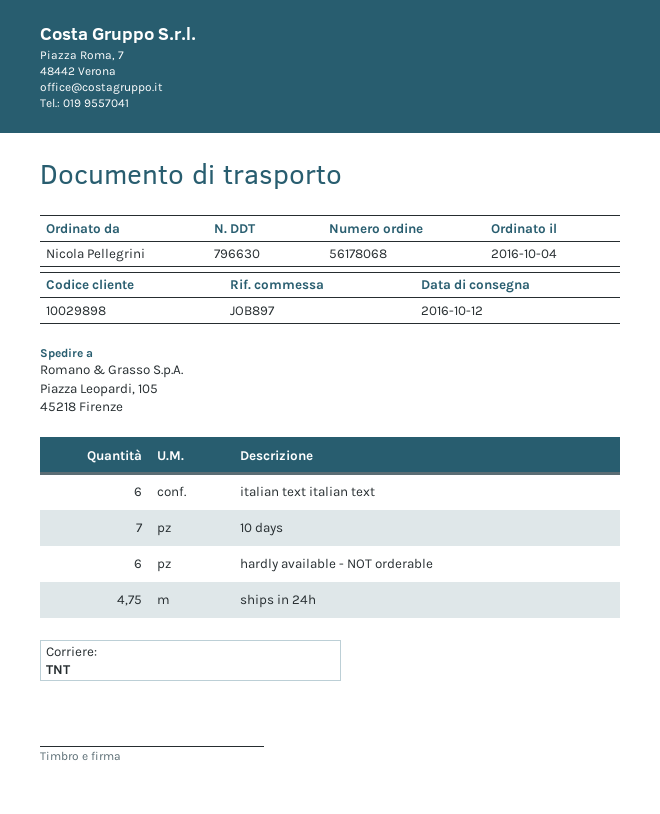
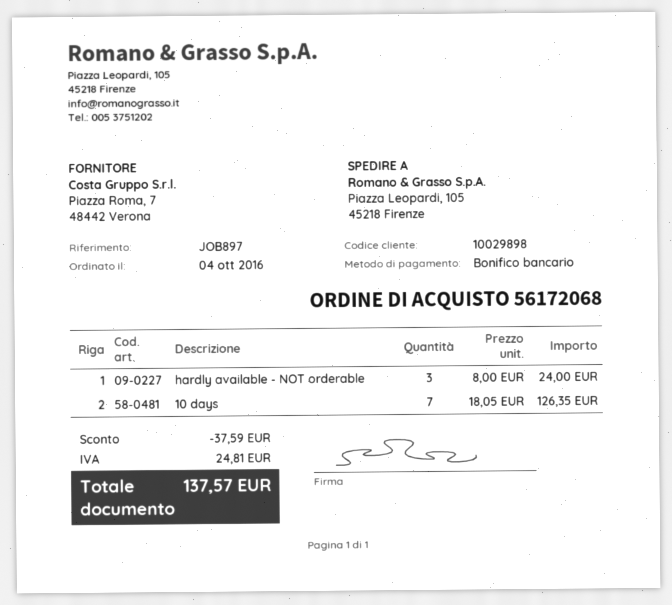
order number: 56178068 -> 56172068
italian text italian text: 6 -> none
hardly available - NOT orderable: 6 -> 3
ships in 24h: 4.75 -> none

